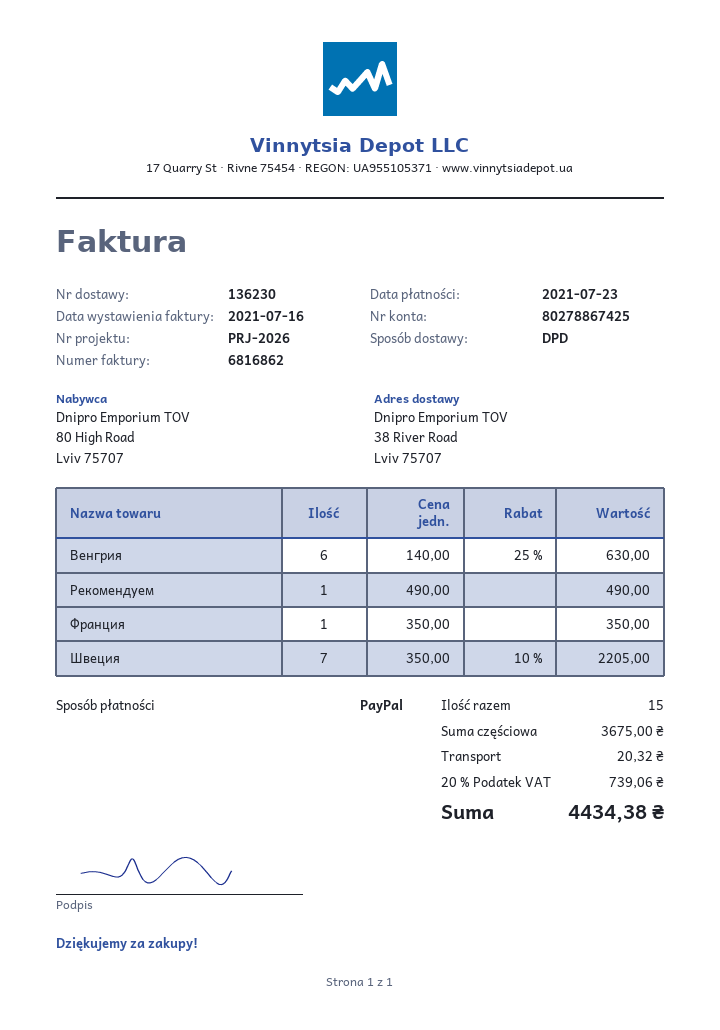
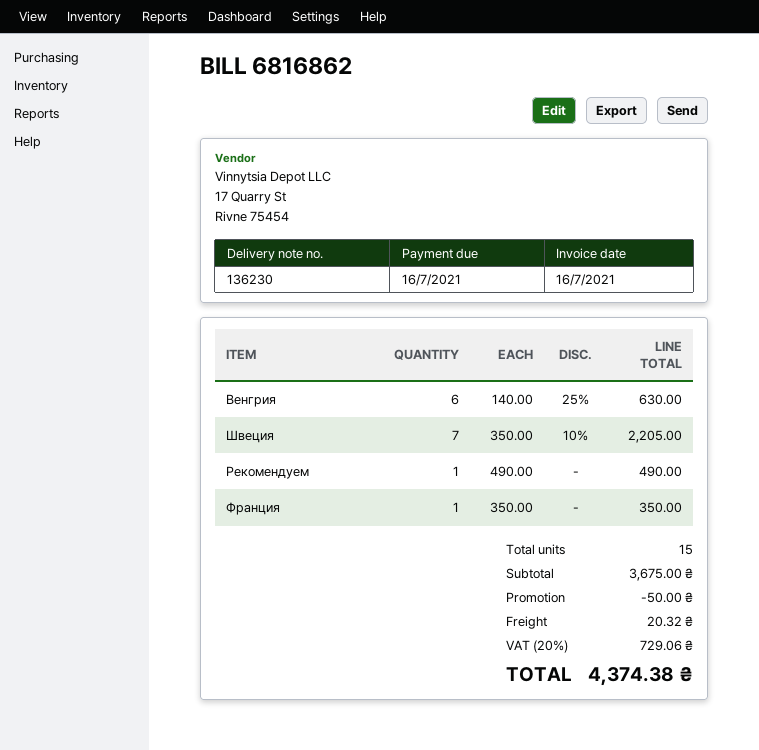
due date: 2021-07-23 -> 2021-07-16
discount: none -> 50.00
tax: 20% = 739.06 -> 20% = 729.06
total: 4434.38 -> 4374.38

